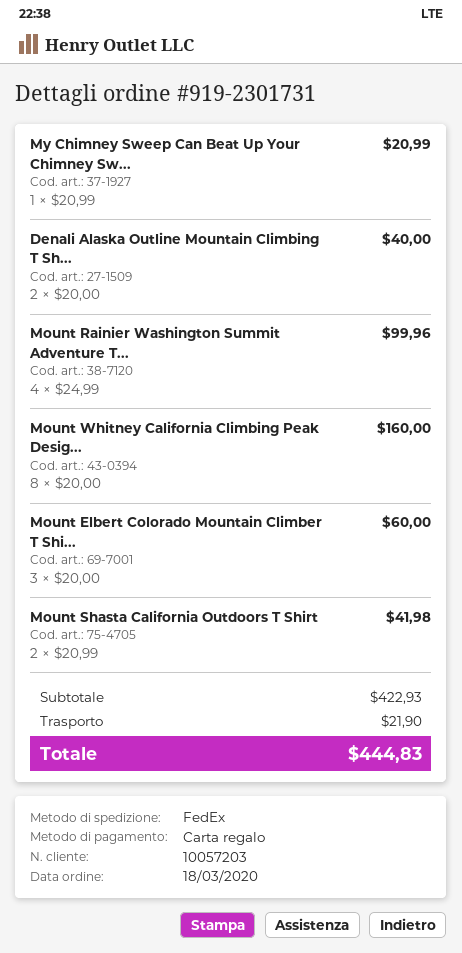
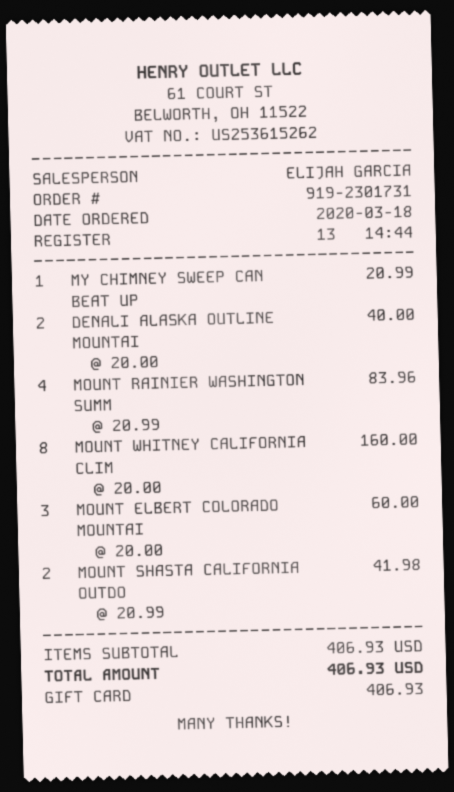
Mount Rainier Washington Summit Adventure T...: 4 x 24.99 = 99.96 -> 4 x 20.99 = 83.96
subtotal: 422.93 -> 406.93
shipping: 21.90 -> none
total: 444.83 -> 406.93

